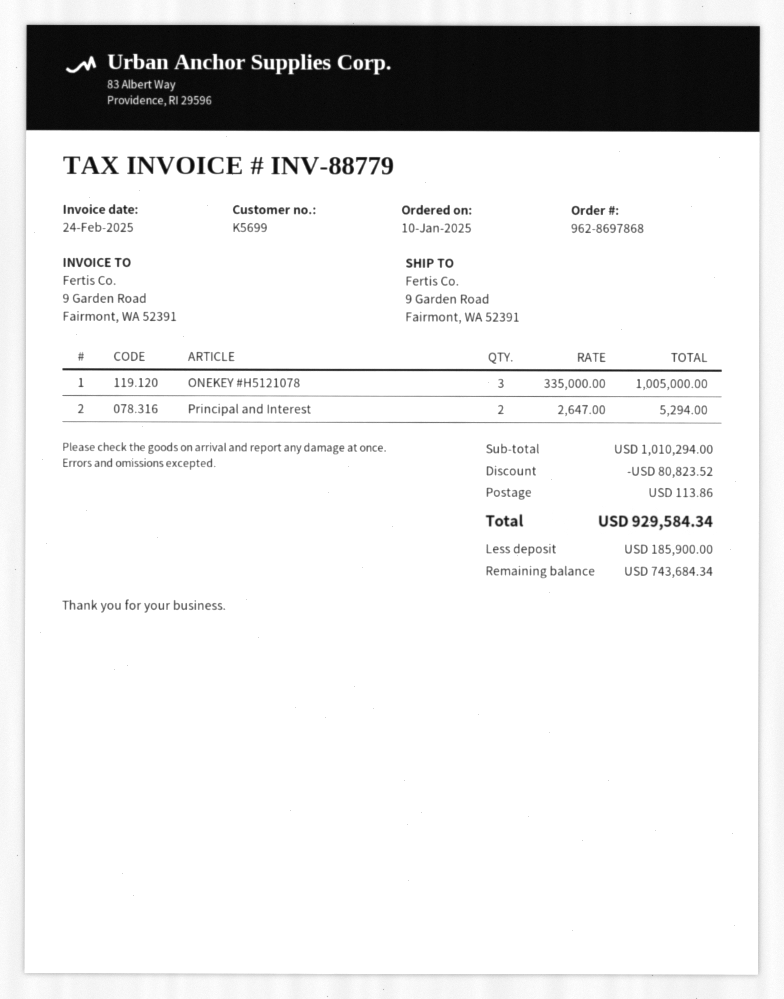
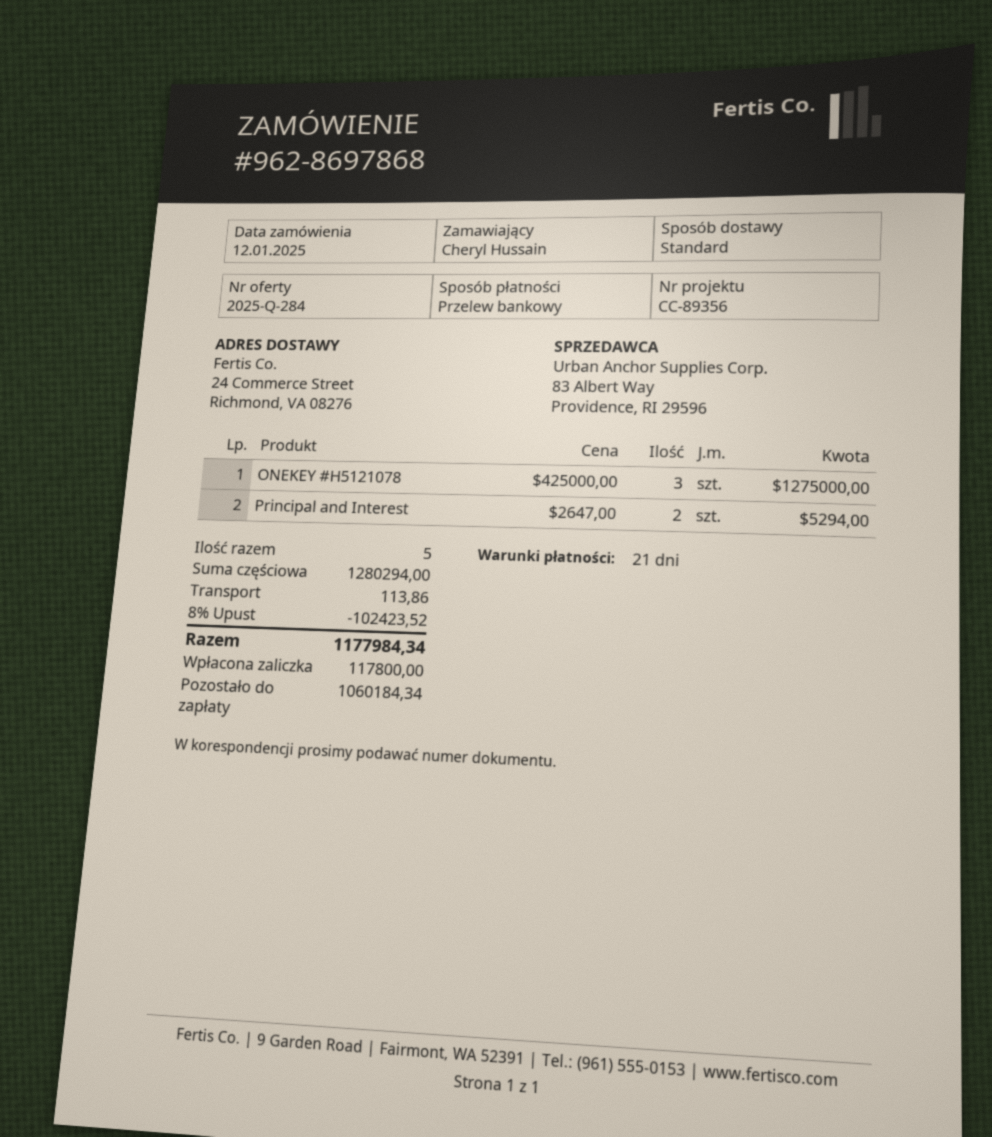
order date: 2025-01-10 -> 2025-01-12
ship to: 9 Garden Road, Fairmont, WA 52391 -> 24 Commerce Street, Richmond, VA 08276
ONEKEY #H5121078: 3 x 335000.00 = 1005000.00 -> 3 x 425000.00 = 1275000.00
subtotal: 1010294.00 -> 1280294.00
discount: 80823.52 -> 102423.52
total: 929584.34 -> 1177984.34
deposit: 185900.00 -> 117800.00
balance: 743684.34 -> 1060184.34

